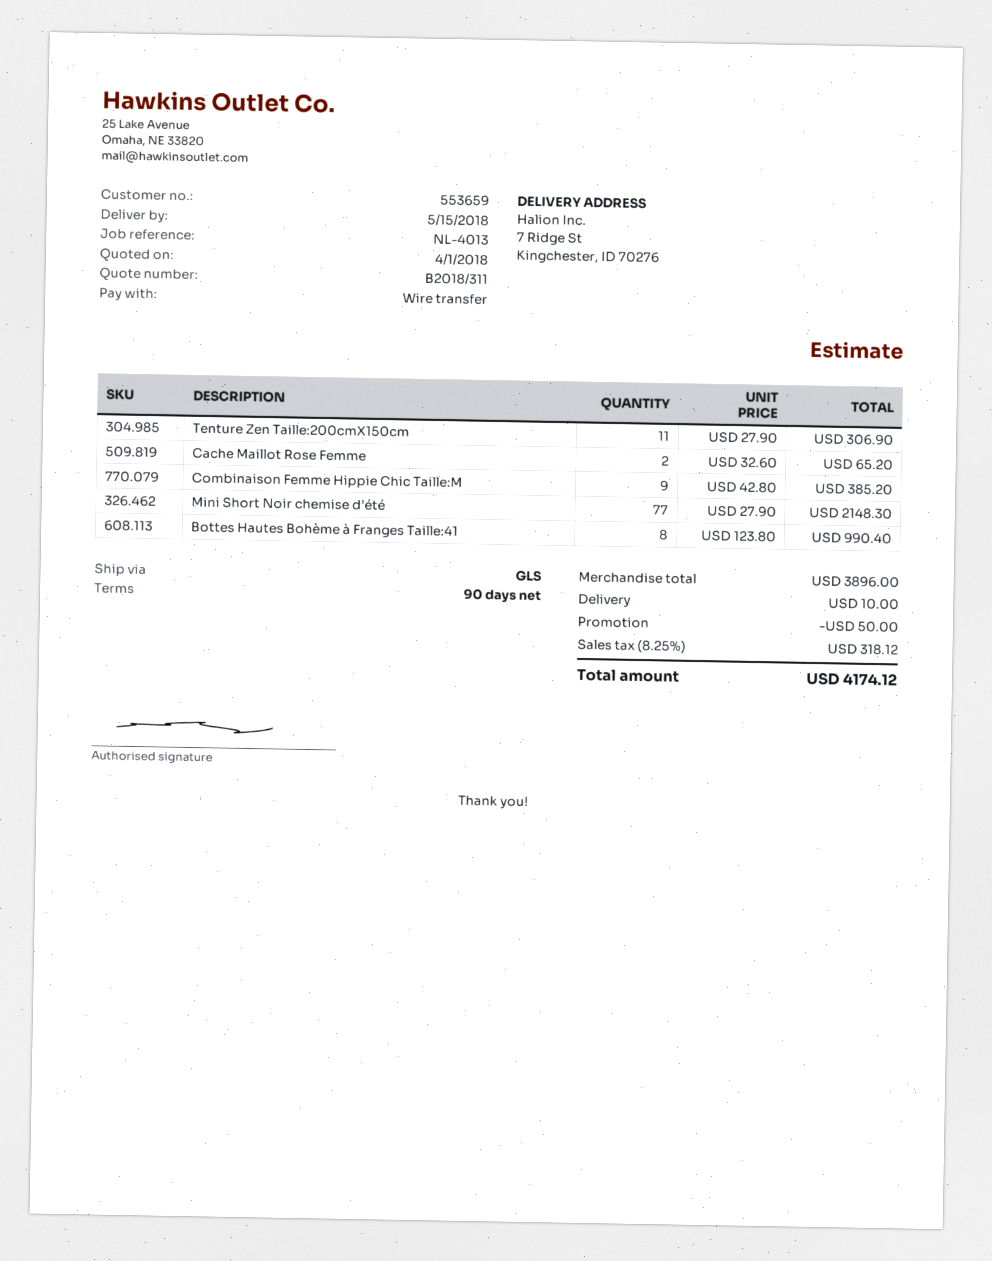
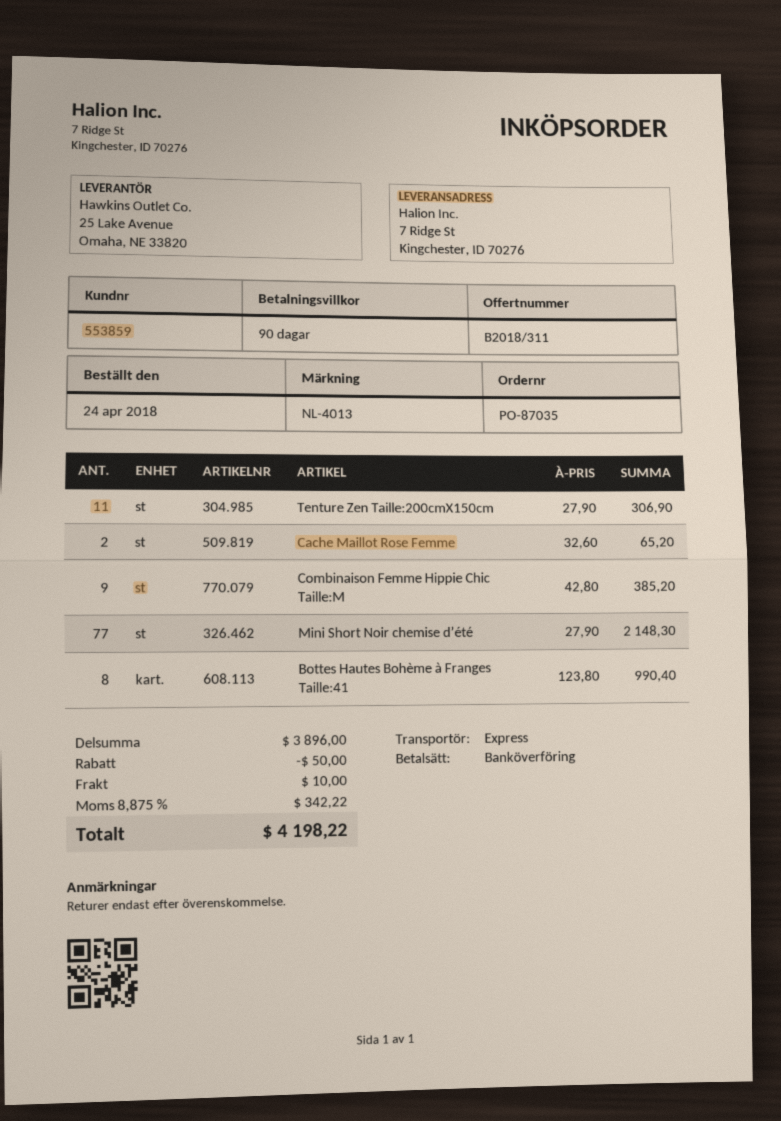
customer number: 553659 -> 553859
shipping method: GLS -> express
tax: 8.25% = 318.12 -> 8.875% = 342.22
total: 4174.12 -> 4198.22

